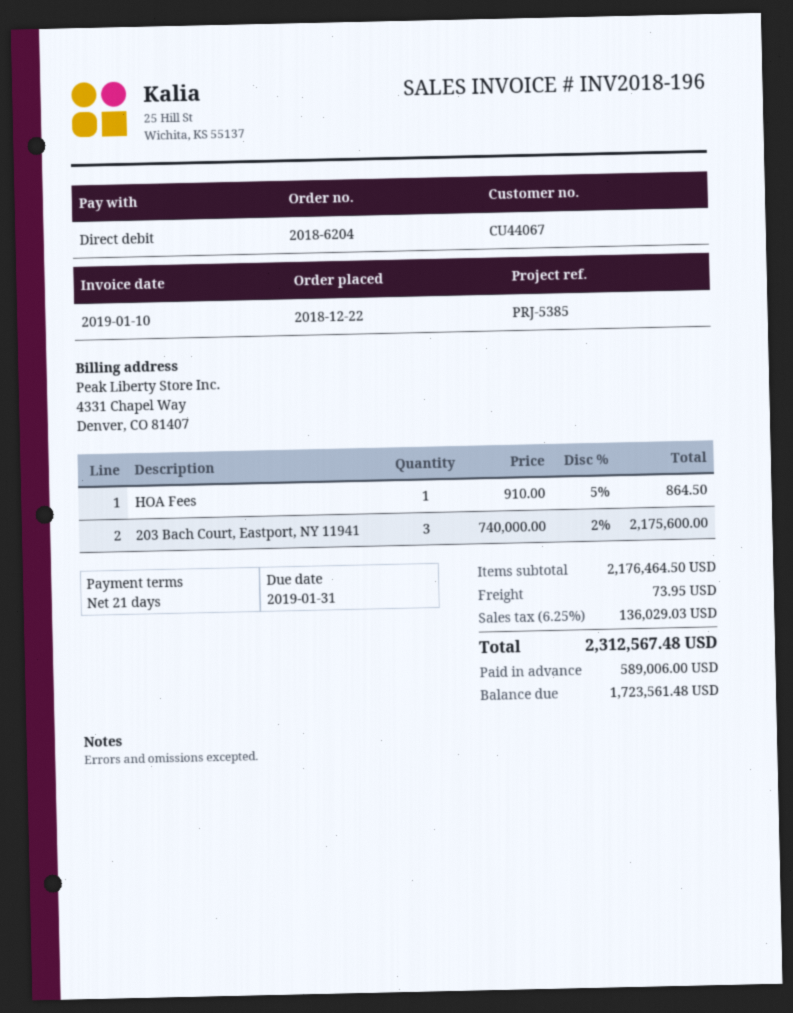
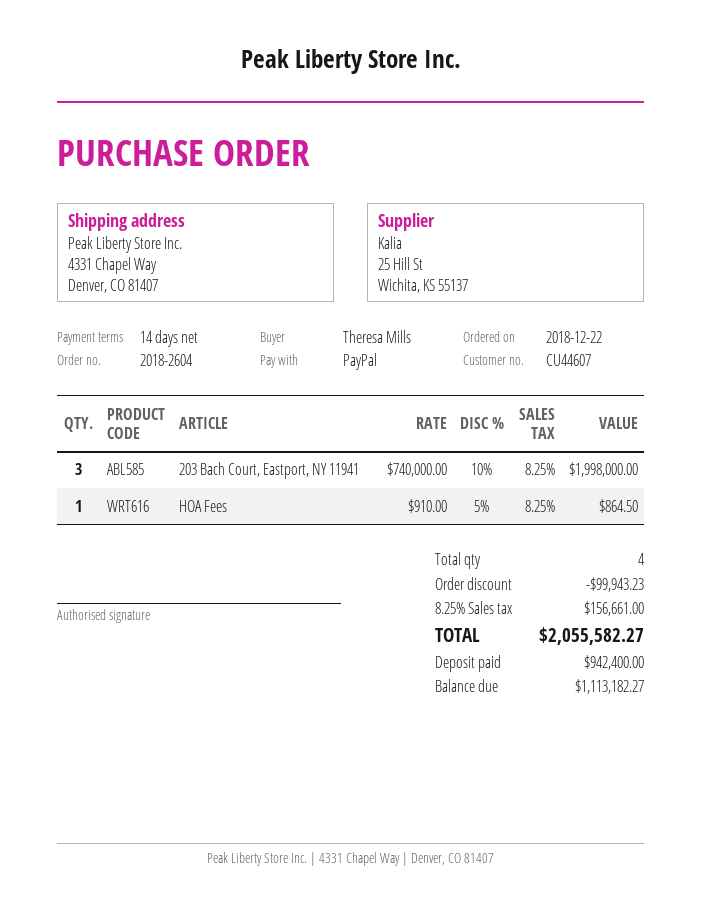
order number: 2018-6204 -> 2018-2604
payment terms: 21 days -> 14 days
customer number: CU44067 -> CU44607
payment method: direct debit -> PayPal
203 Bach Court, Eastport, NY 11941: 3 x 740000.00 - 2% = 2175600.00 -> 3 x 740000.00 - 10% = 1998000.00
discount: none -> 99943.23
shipping: 73.95 -> none
tax: 6.25% = 136029.03 -> 8.25% = 156661.00
total: 2312567.48 -> 2055582.27
deposit: 589006.00 -> 942400.00
balance: 1723561.48 -> 1113182.27

